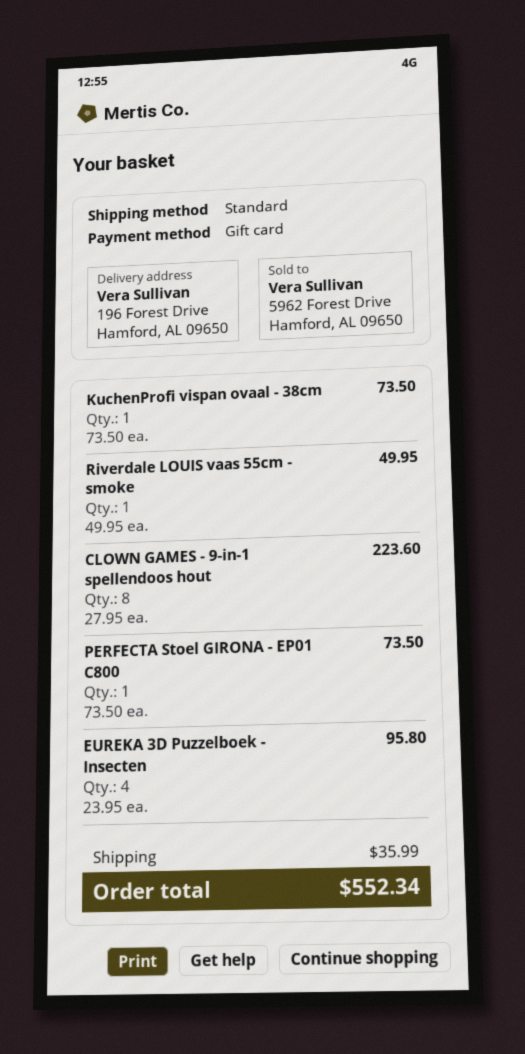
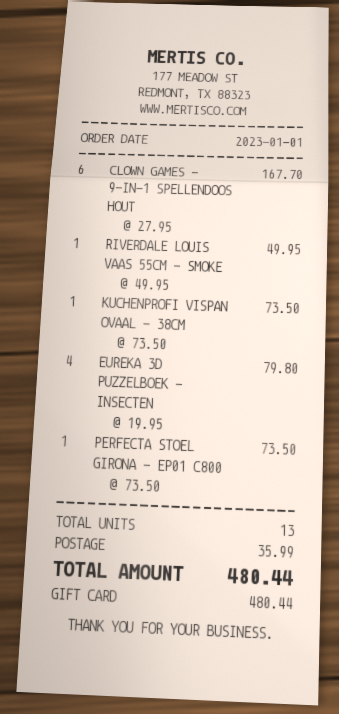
CLOWN GAMES - 9-in-1 spellendoos hout: 8 x 27.95 = 223.60 -> 6 x 27.95 = 167.70
EUREKA 3D Puzzelboek - Insecten: 4 x 23.95 = 95.80 -> 4 x 19.95 = 79.80
total: 552.34 -> 480.44

